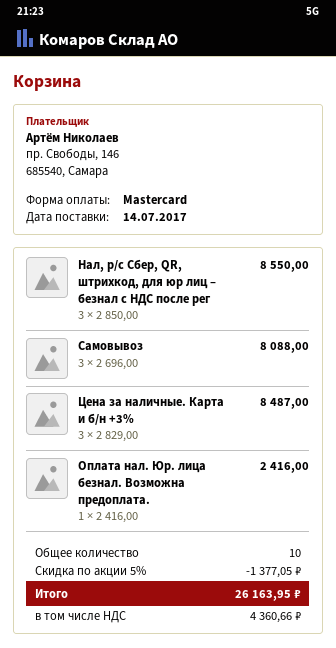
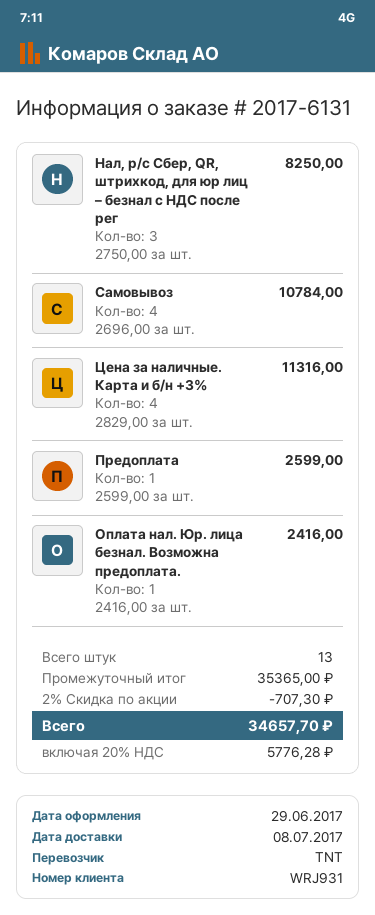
delivery date: 2017-07-14 -> 2017-07-08
Нал, р/с Сбер, QR, штрихкод, для юр лиц – безнал с НДС после рег: 3 x 2850.00 = 8550.00 -> 3 x 2750.00 = 8250.00
Самовывоз: 3 x 2696.00 = 8088.00 -> 4 x 2696.00 = 10784.00
Цена за наличные. Карта и б/н +3%: 3 x 2829.00 = 8487.00 -> 4 x 2829.00 = 11316.00
Предоплата: none -> 1 x 2599.00 = 2599.00
total quantity: 10 -> 13
discount: 5% = 1377.05 -> 2% = 707.30
tax: 4360.66 -> 5776.28
total: 26163.95 -> 34657.70

